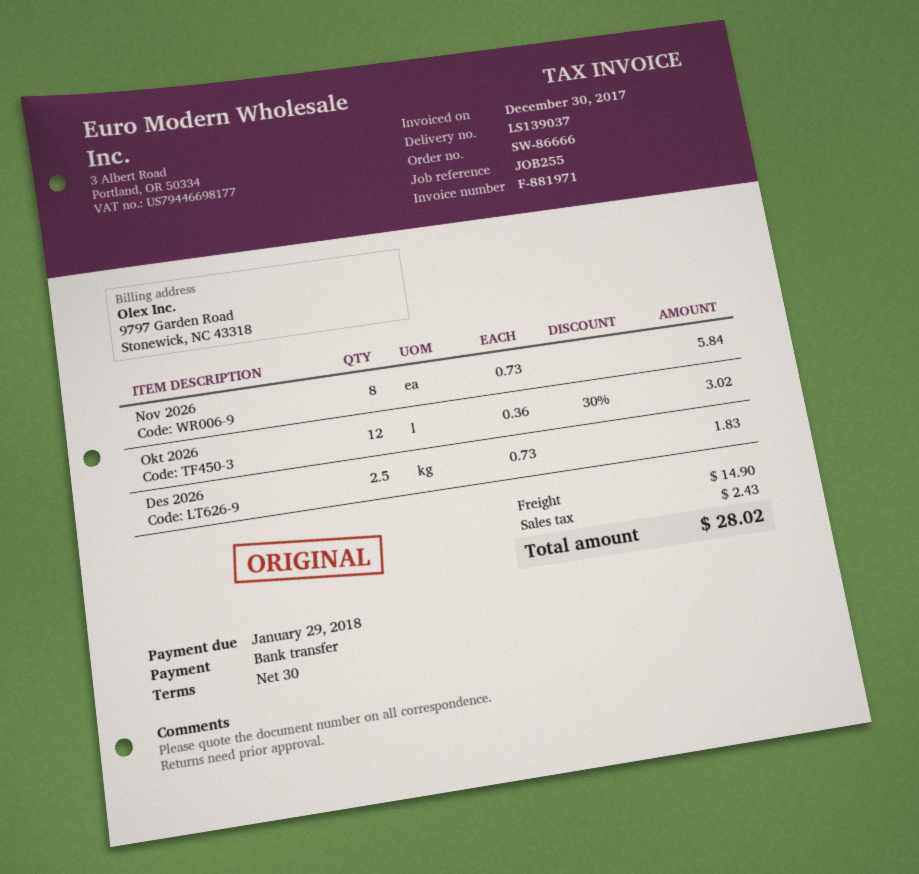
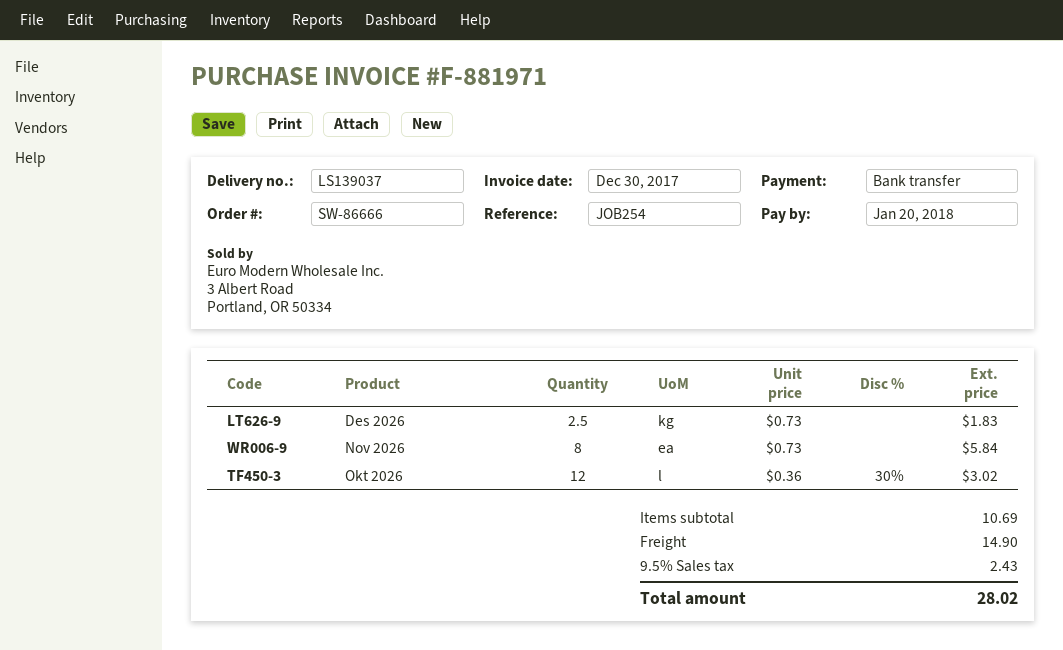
due date: 2018-01-29 -> 2018-01-20
reference: JOB255 -> JOB254

